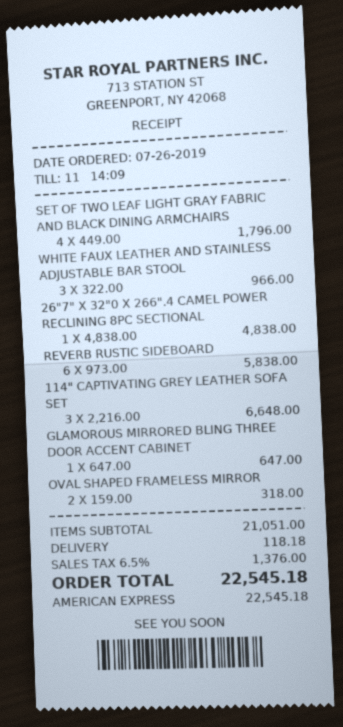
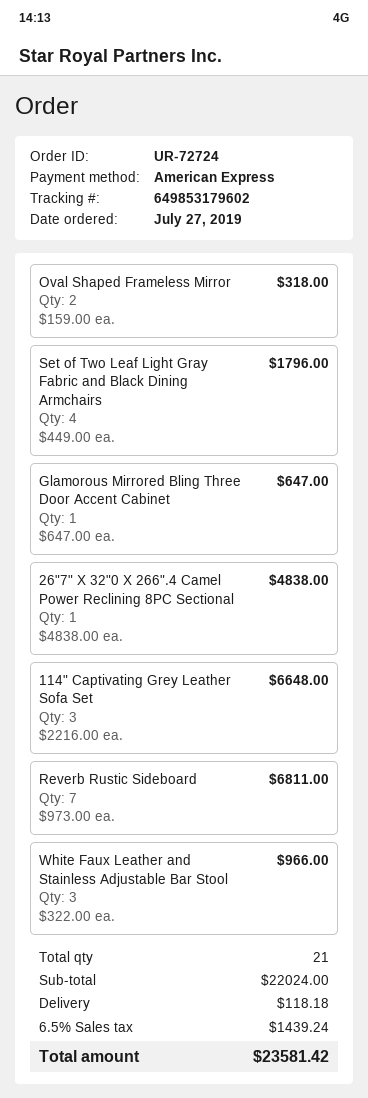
order date: 2019-07-26 -> 2019-07-27
REVERB RUSTIC SIDEBOARD: 6 x 973.00 = 5838.00 -> 7 x 973.00 = 6811.00
subtotal: 21051.00 -> 22024.00
tax: 6.5% = 1376.00 -> 6.5% = 1439.24
total: 22545.18 -> 23581.42

